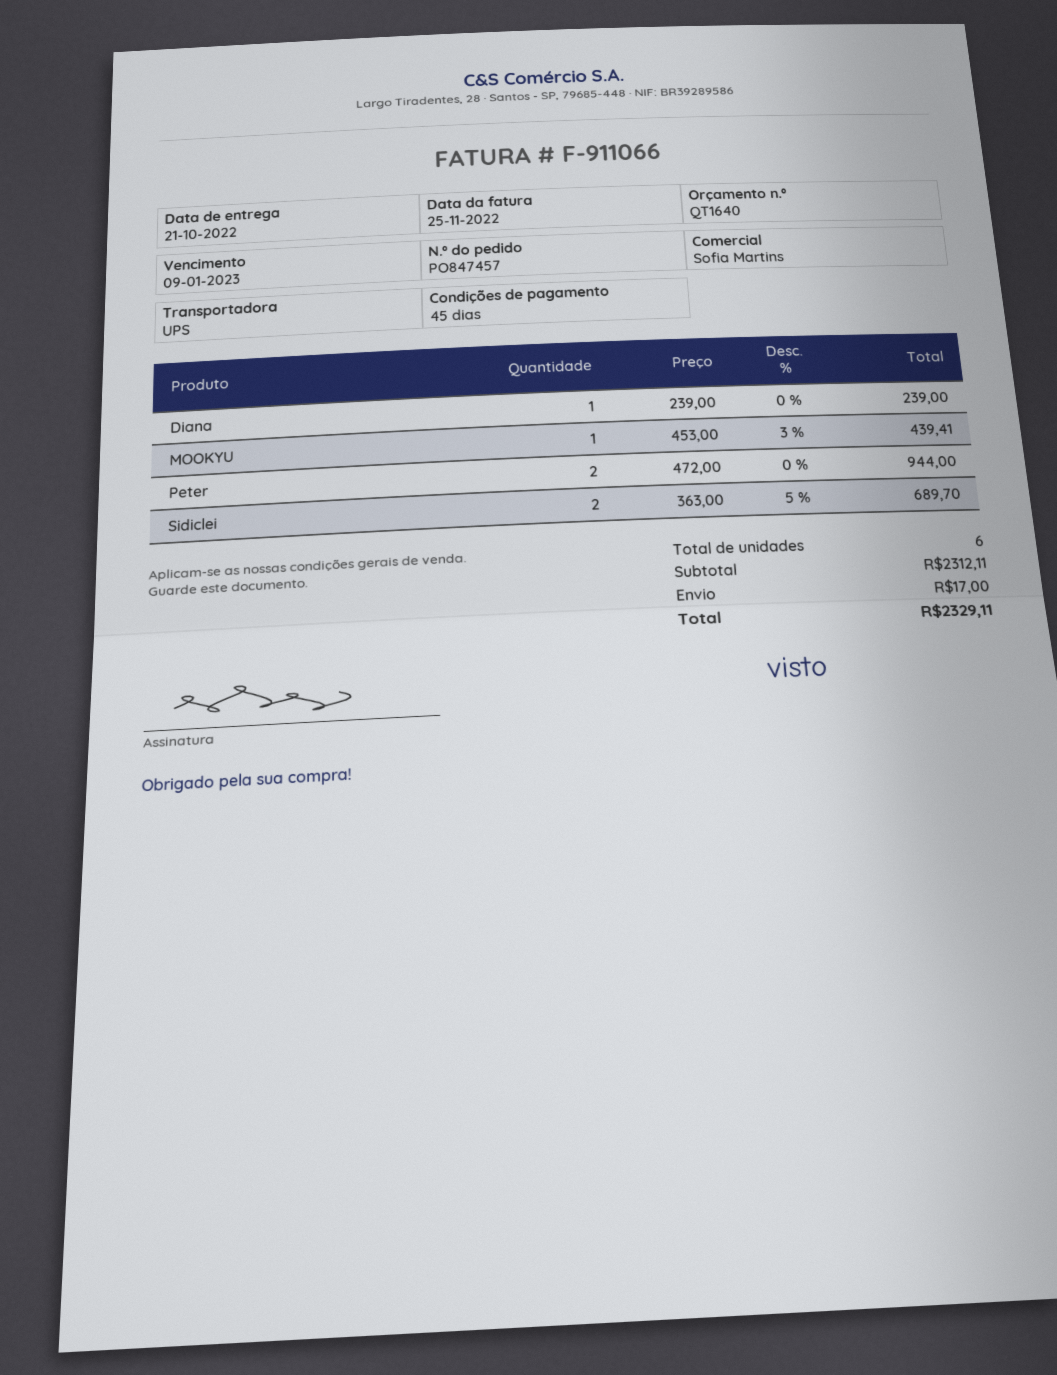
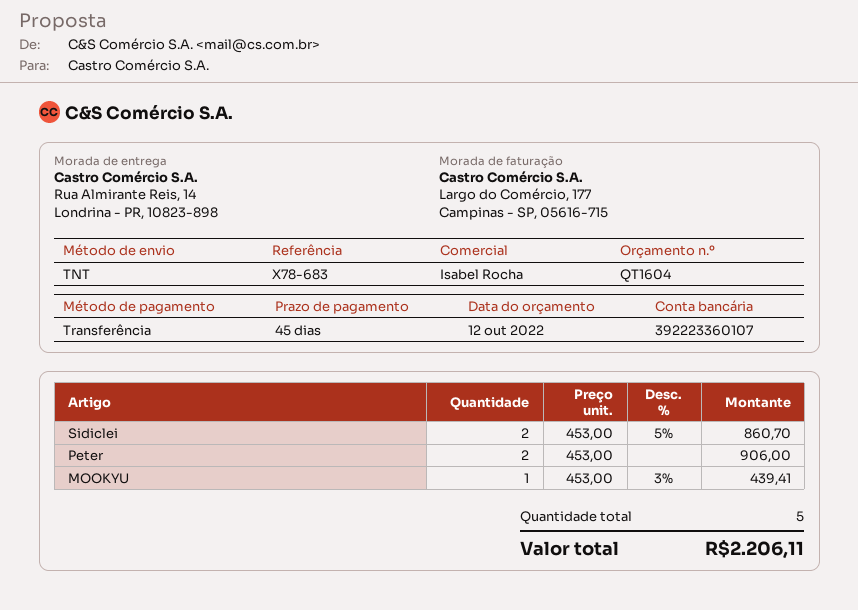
quote number: QT1640 -> QT1604
sales rep: Sofia Martins -> Isabel Rocha
shipping method: UPS -> TNT
Diana: 1 x 239.00 = 239.00 -> none
Peter: 2 x 472.00 = 944.00 -> 2 x 453.00 = 906.00
Sidiclei: 2 x 363.00 - 5% = 689.70 -> 2 x 453.00 - 5% = 860.70
total quantity: 6 -> 5
shipping: 17.00 -> none
total: 2329.11 -> 2206.11

